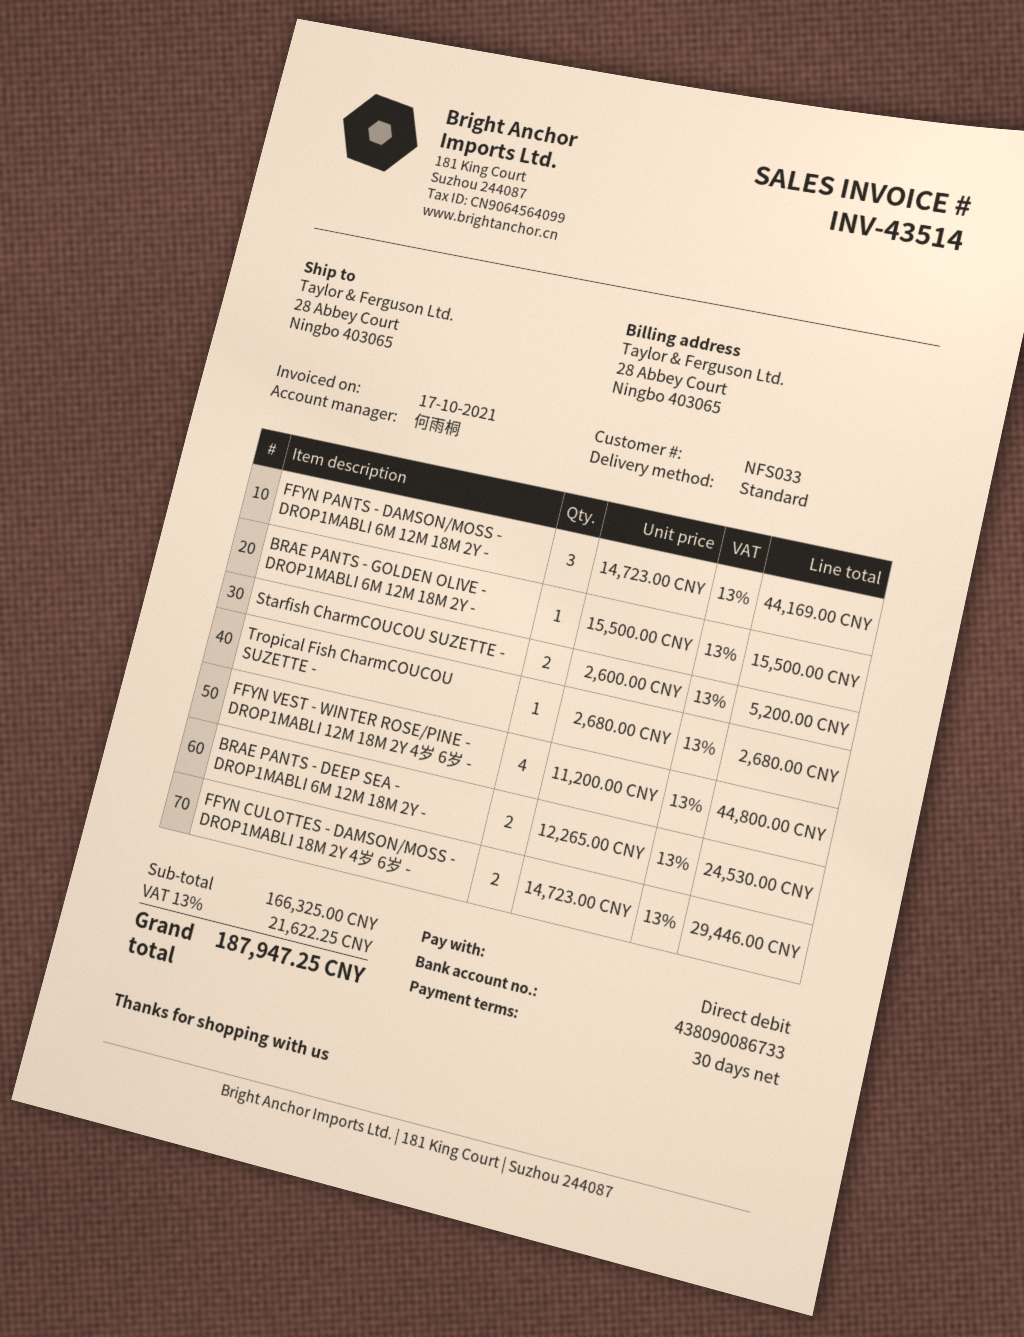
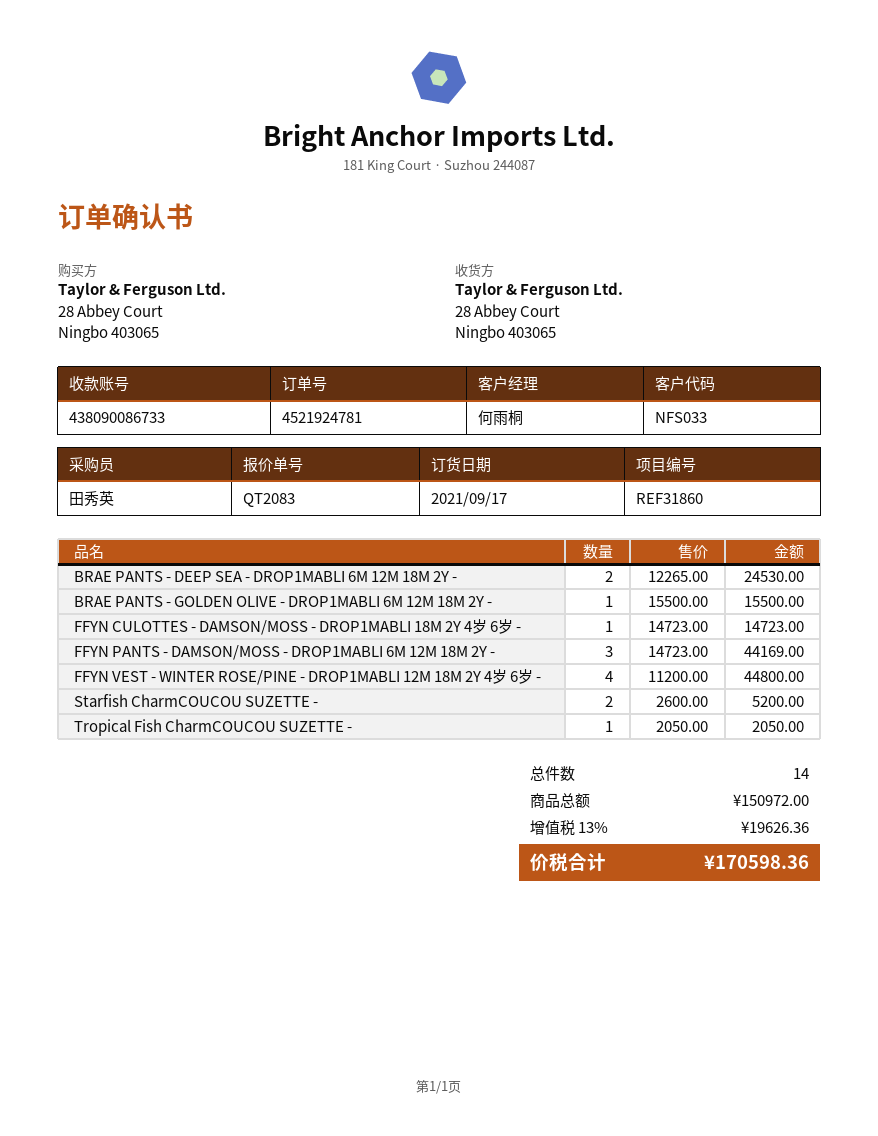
Tropical Fish CharmCOUCOU SUZETTE -: 1 x 2680.00 = 2680.00 -> 1 x 2050.00 = 2050.00
FFYN CULOTTES - DAMSON/MOSS - DROP1MABLI 18M 2Y 4岁 6岁 -: 2 x 14723.00 = 29446.00 -> 1 x 14723.00 = 14723.00
subtotal: 166325.00 -> 150972.00
tax: 13% = 21622.25 -> 13% = 19626.36
total: 187947.25 -> 170598.36

